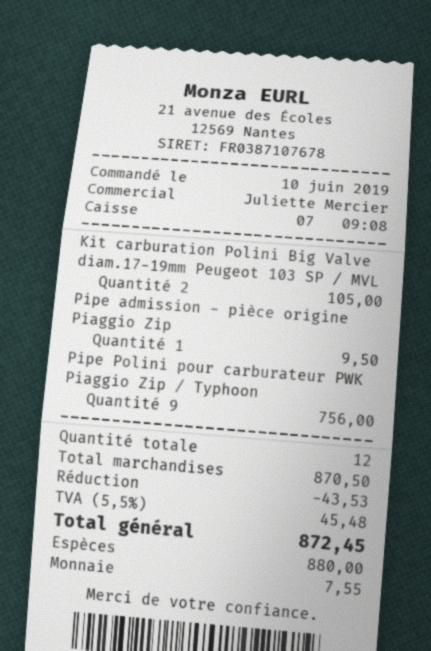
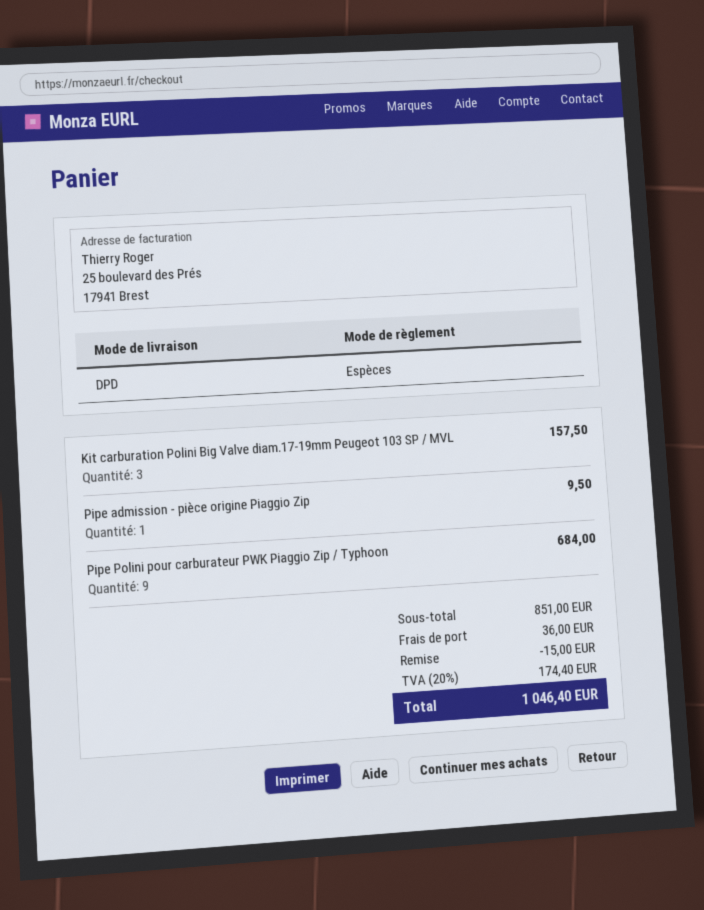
Kit carburation Polini Big Valve diam.17-19mm Peugeot 103 SP / MVL: 2 for 105.00 -> 3 for 157.50
Pipe Polini pour carburateur PWK Piaggio Zip / Typhoon: 9 for 756.00 -> 9 for 684.00
subtotal: 870.50 -> 851.00
discount: 43.53 -> 15.00
shipping: none -> 36.00
tax: 5.5% = 45.48 -> 20% = 174.40
total: 872.45 -> 1046.40

